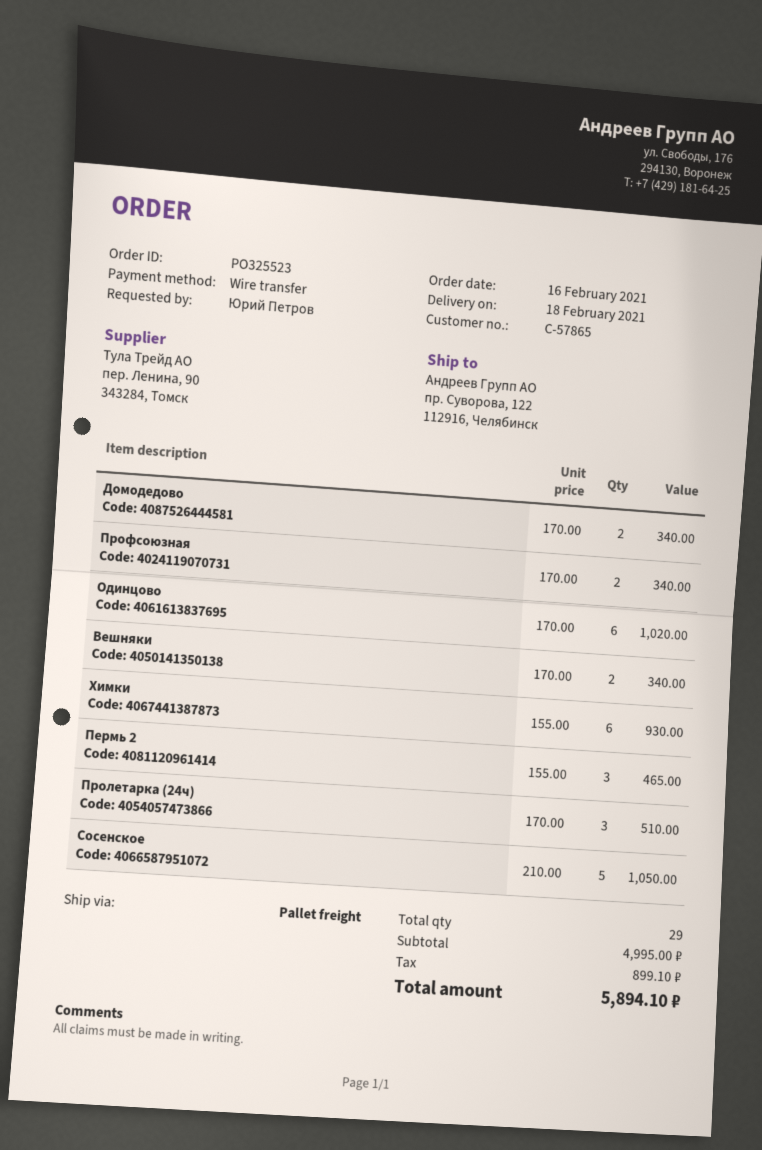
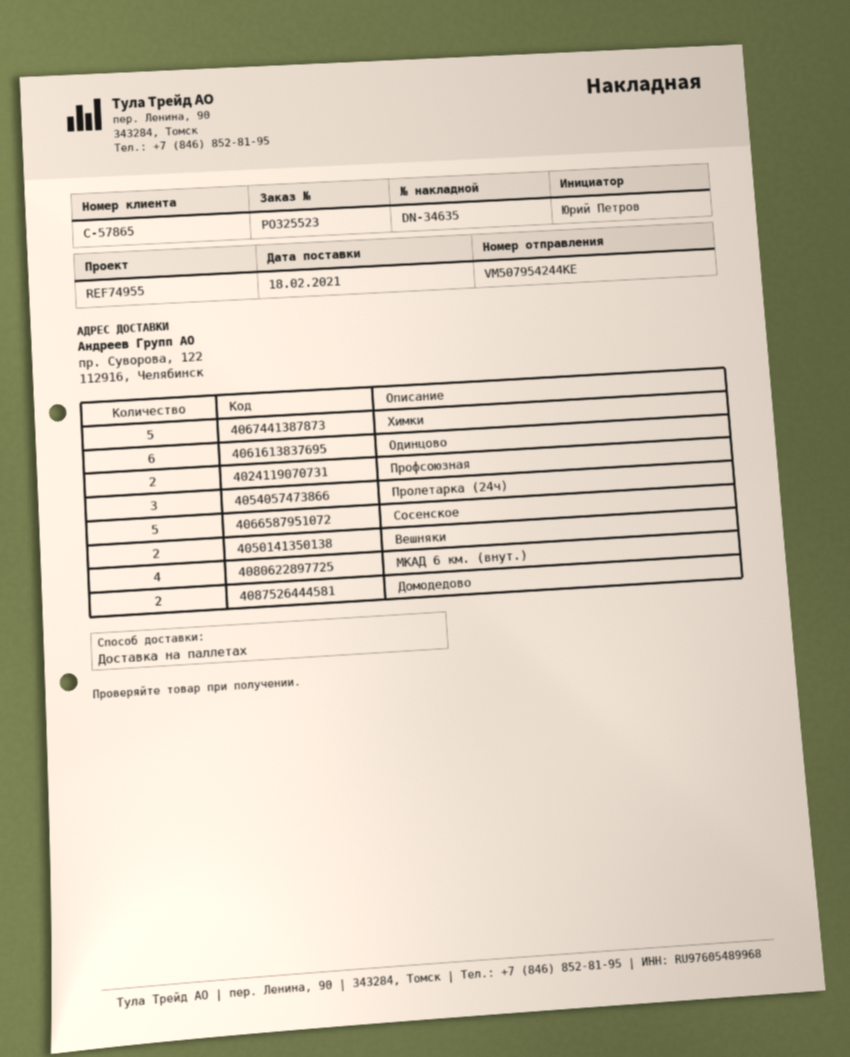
Химки: 6 -> 5
Пермь 2: 3 -> none
МКАД 6 км. (внут.): none -> 4

